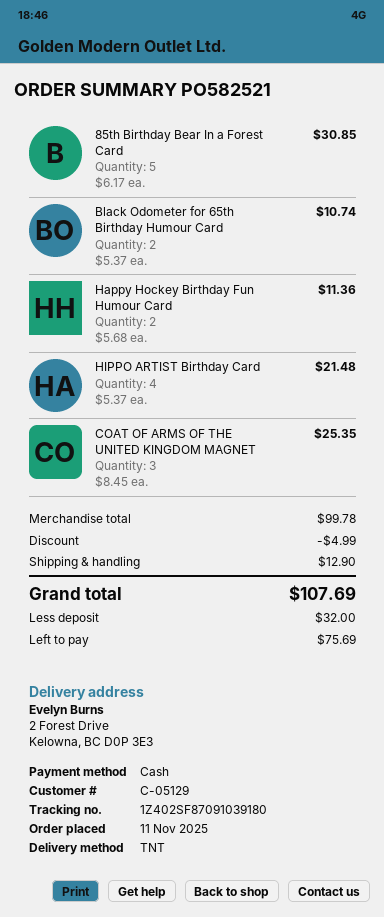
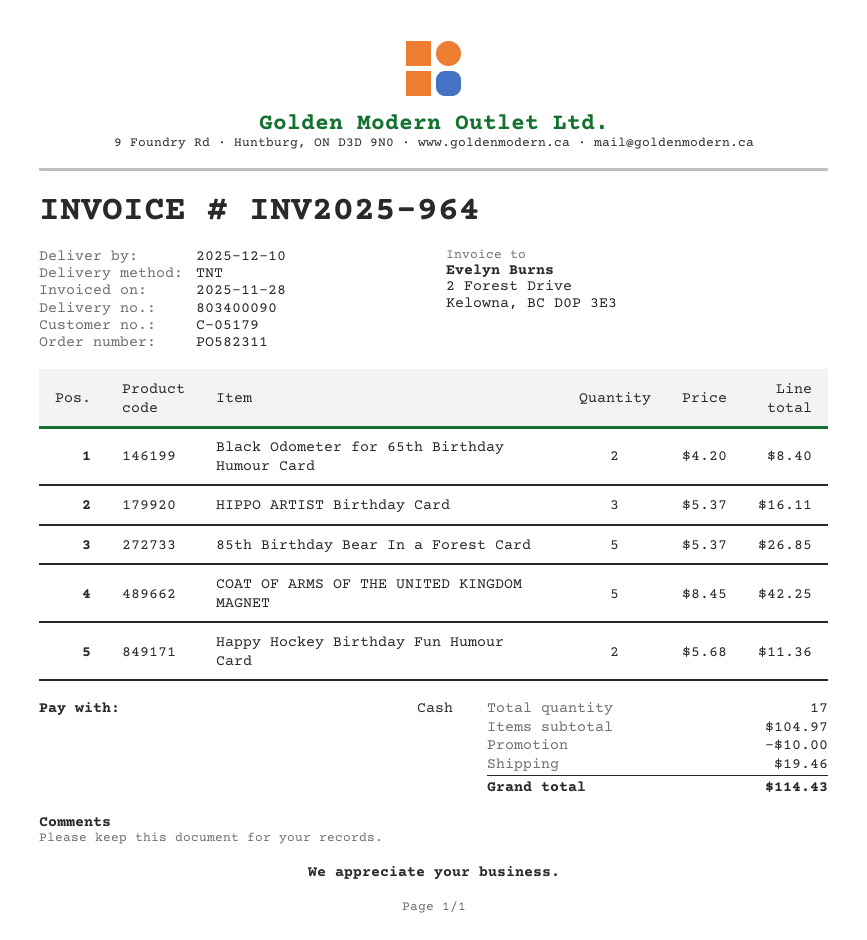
order number: PO582521 -> PO582311
customer number: C-05129 -> C-05179
85th Birthday Bear In a Forest Card: 5 x 6.17 = 30.85 -> 5 x 5.37 = 26.85
Black Odometer for 65th Birthday Humour Card: 2 x 5.37 = 10.74 -> 2 x 4.20 = 8.40
HIPPO ARTIST Birthday Card: 4 x 5.37 = 21.48 -> 3 x 5.37 = 16.11
COAT OF ARMS OF THE UNITED KINGDOM MAGNET: 3 x 8.45 = 25.35 -> 5 x 8.45 = 42.25
subtotal: 99.78 -> 104.97
discount: 4.99 -> 10.00
shipping: 12.90 -> 19.46
total: 107.69 -> 114.43

